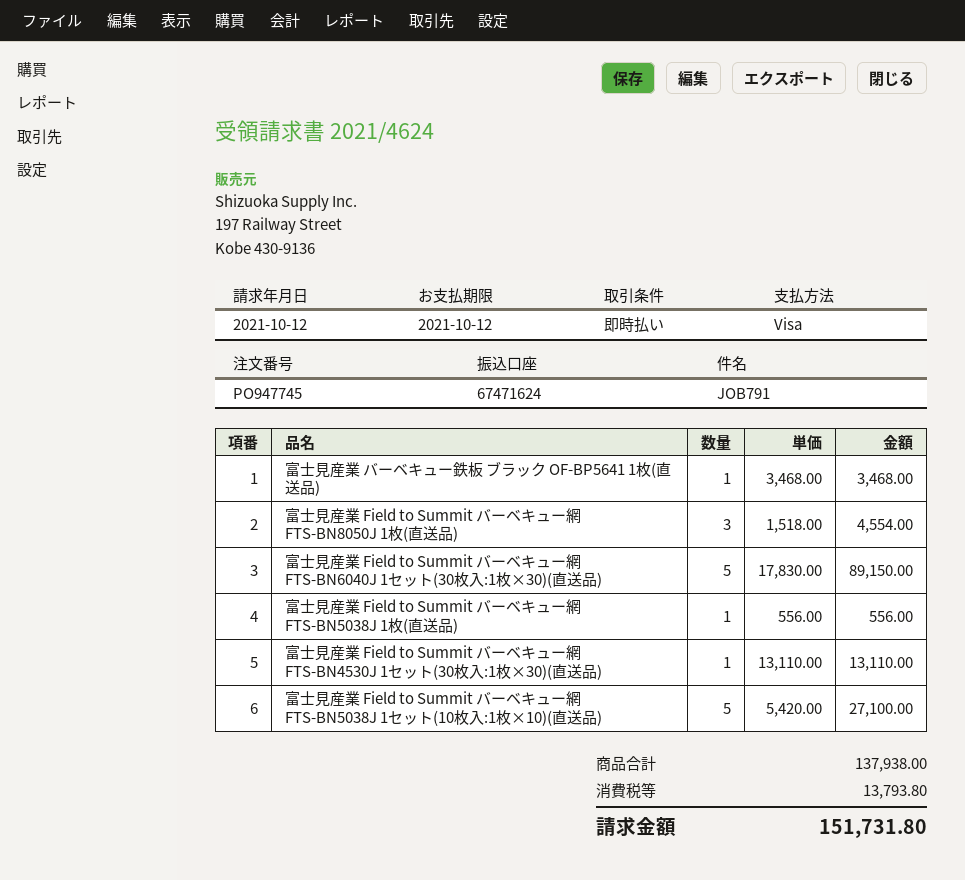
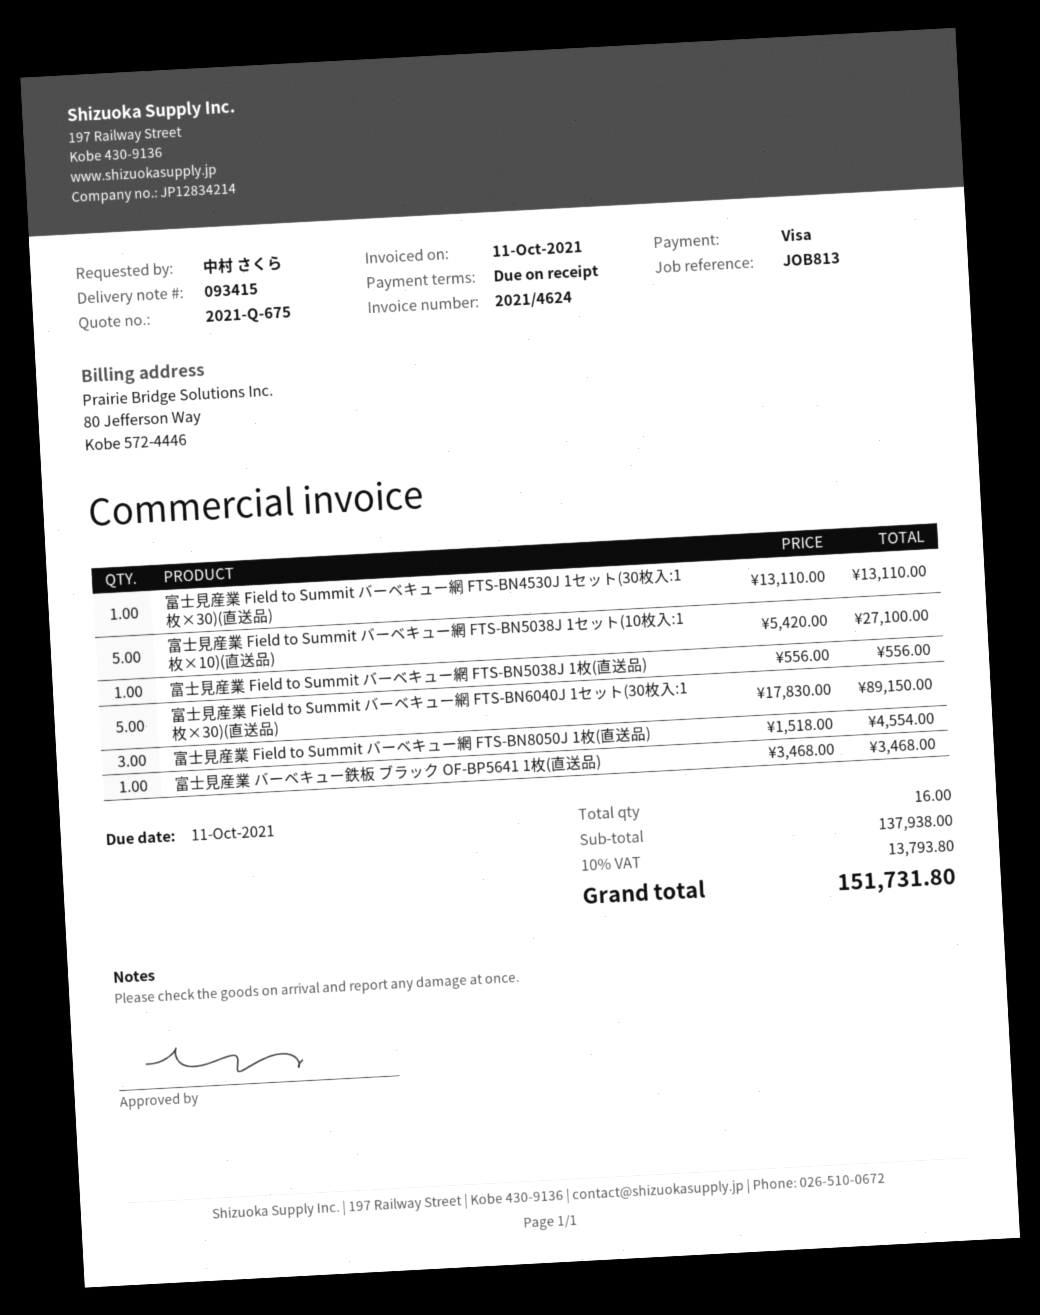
invoice date: 2021-10-12 -> 2021-10-11
due date: 2021-10-12 -> 2021-10-11
reference: JOB791 -> JOB813

